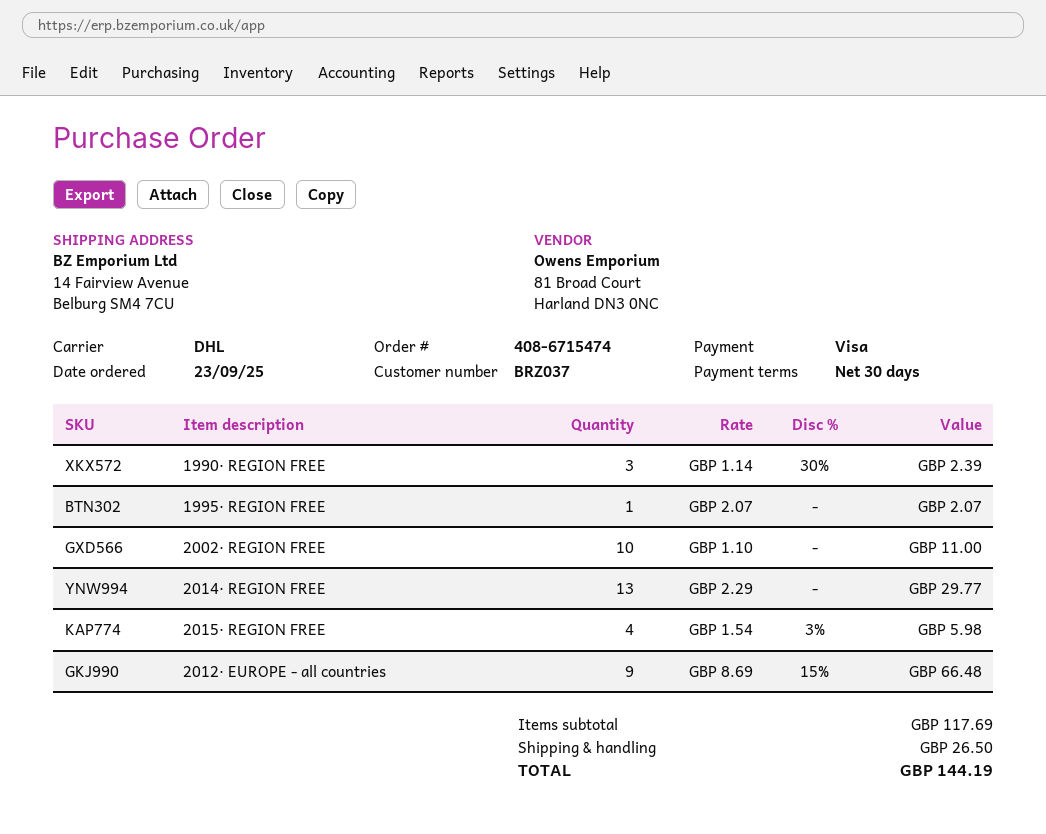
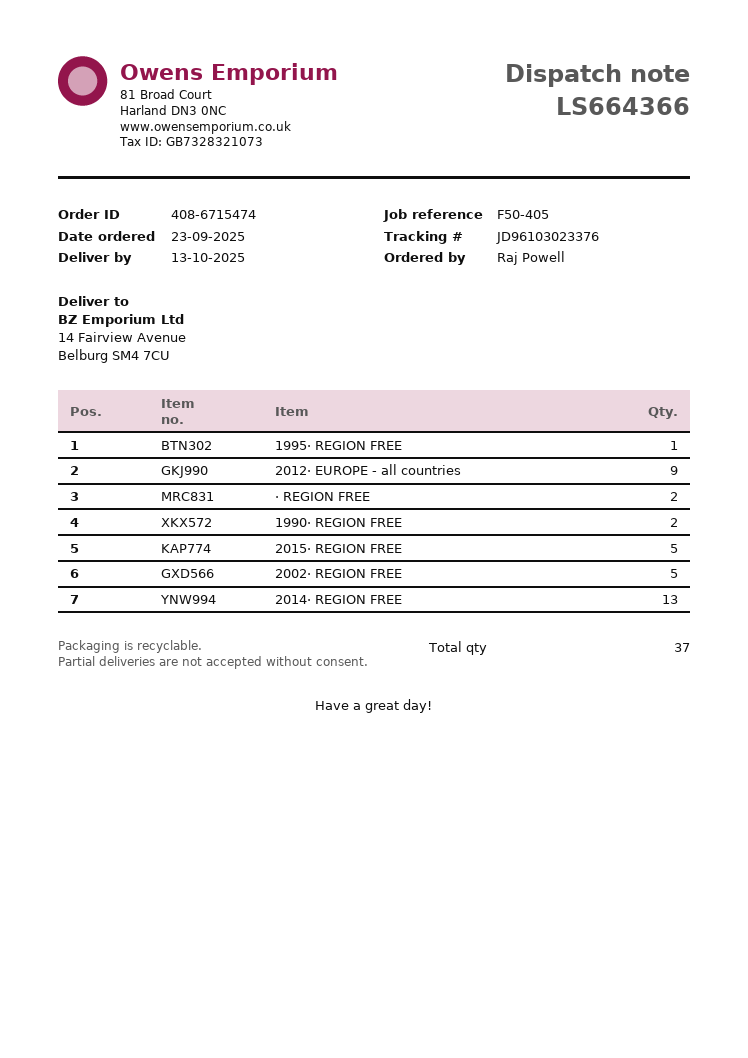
1990· REGION FREE: 3 -> 2
2002· REGION FREE: 10 -> 5
2015· REGION FREE: 4 -> 5
· REGION FREE: none -> 2

